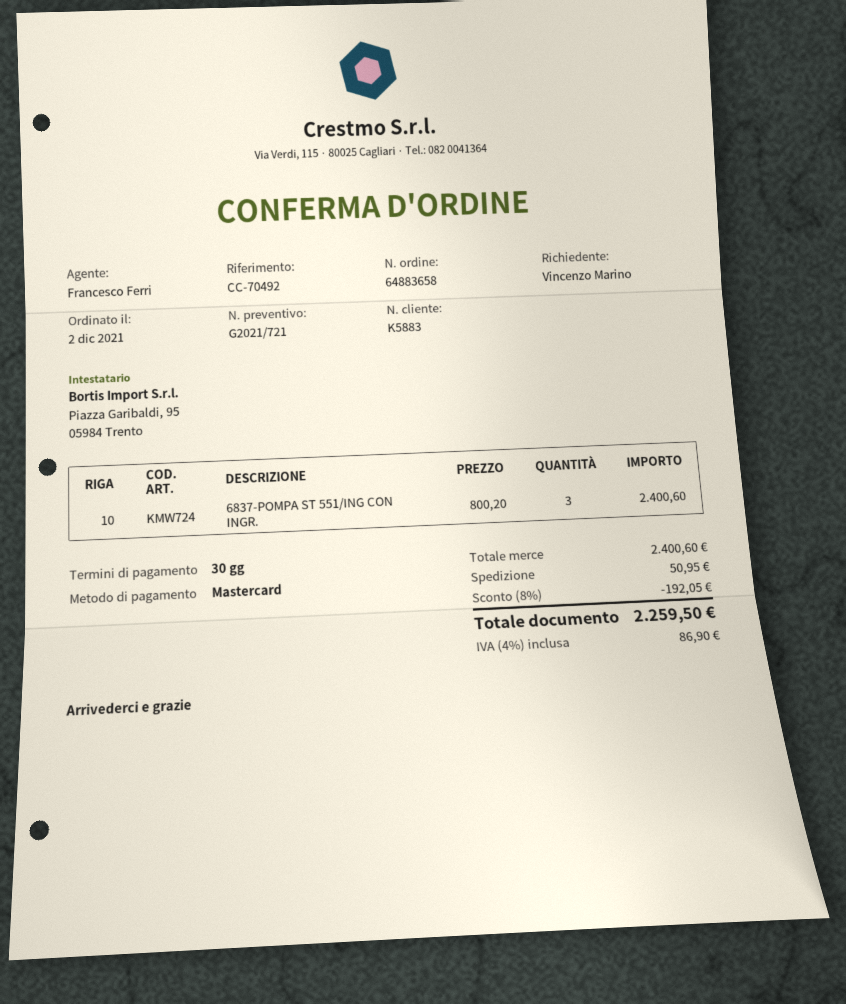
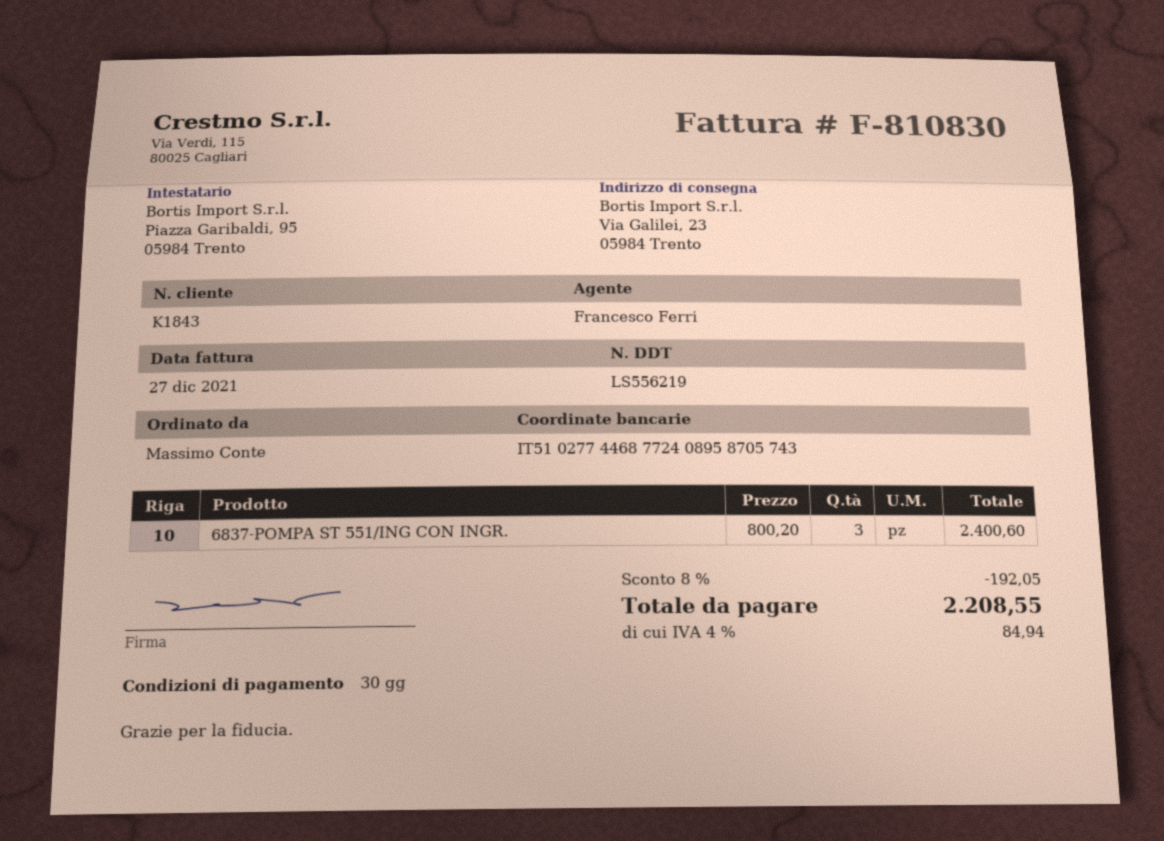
customer number: K5883 -> K1843
ordered by: Vincenzo Marino -> Massimo Conte
shipping: 50.95 -> none
tax: 4% = 86.90 -> 4% = 84.94
total: 2259.50 -> 2208.55

